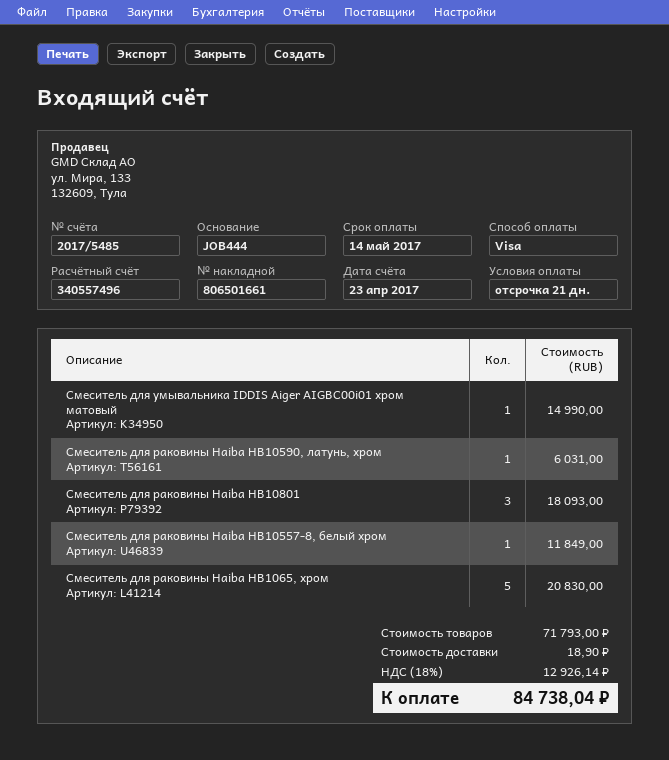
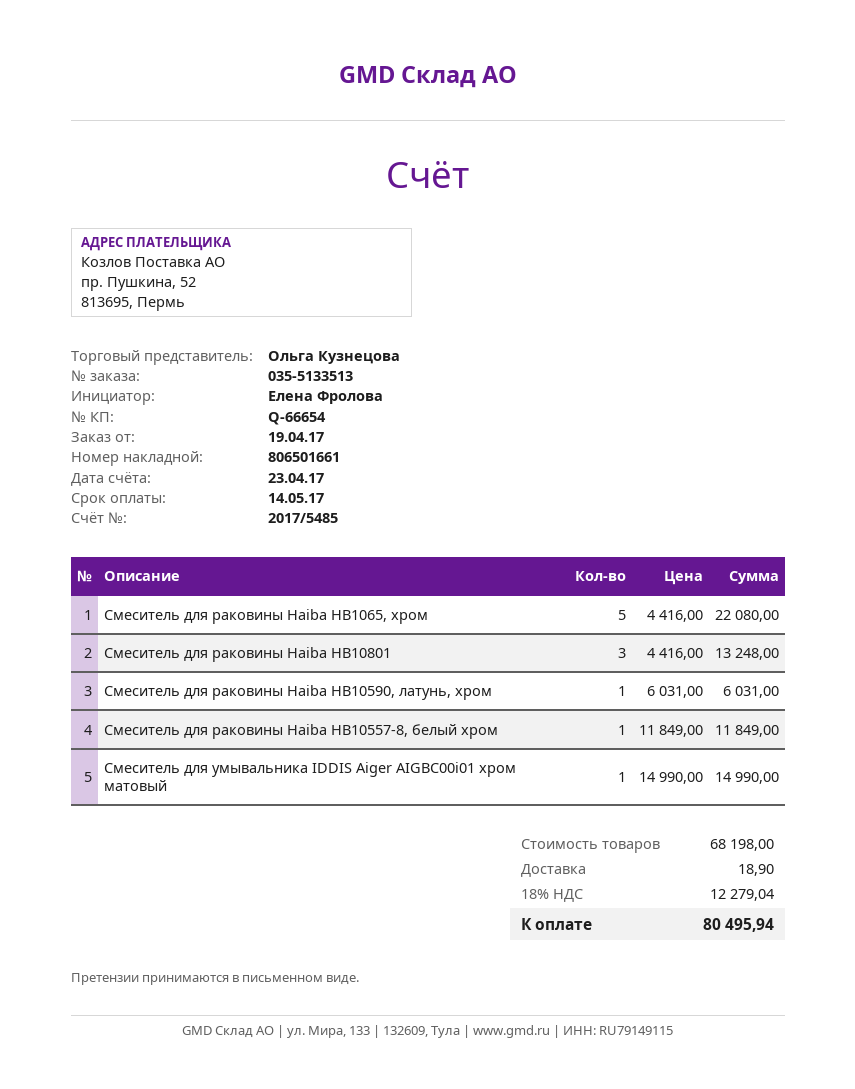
Смеситель для раковины Haiba HB10801: 3 for 18093.00 -> 3 for 13248.00
Смеситель для раковины Haiba HB1065, хром: 5 for 20830.00 -> 5 for 22080.00
subtotal: 71793.00 -> 68198.00
tax: 18% = 12926.14 -> 18% = 12279.04
total: 84738.04 -> 80495.94

